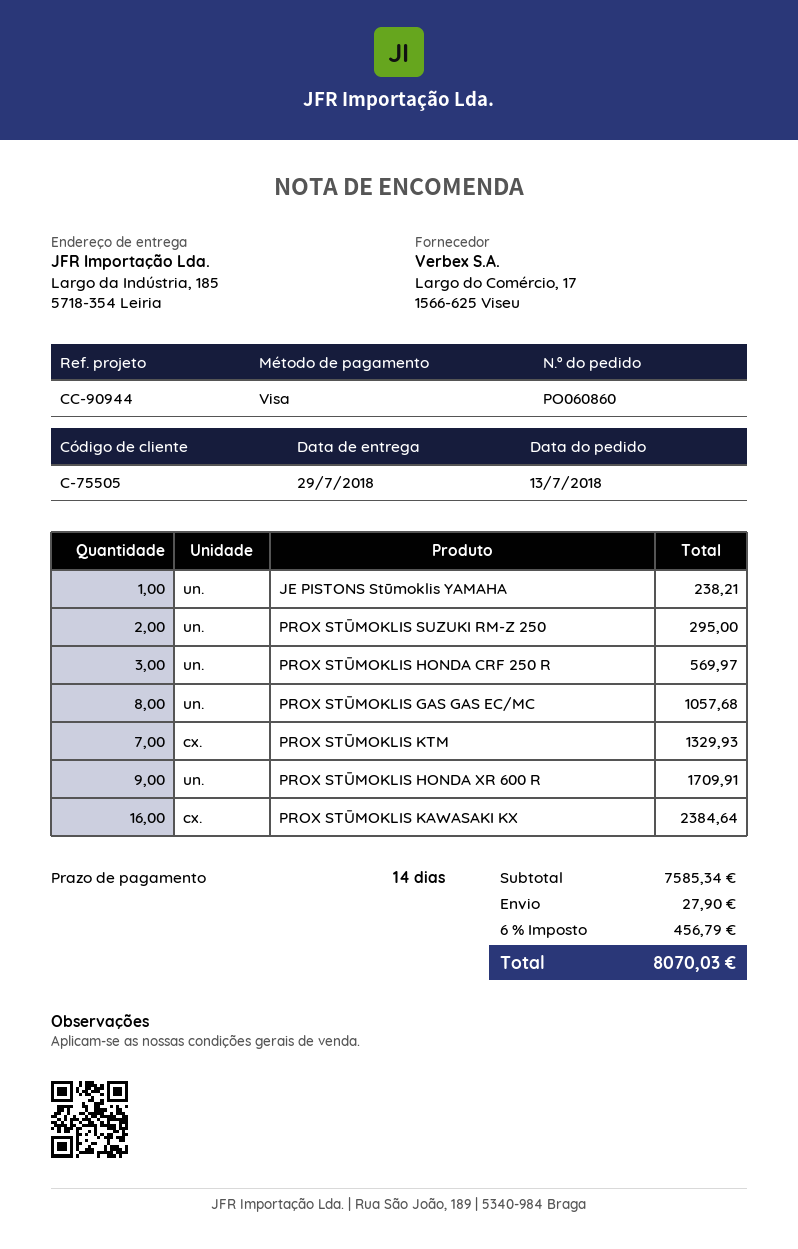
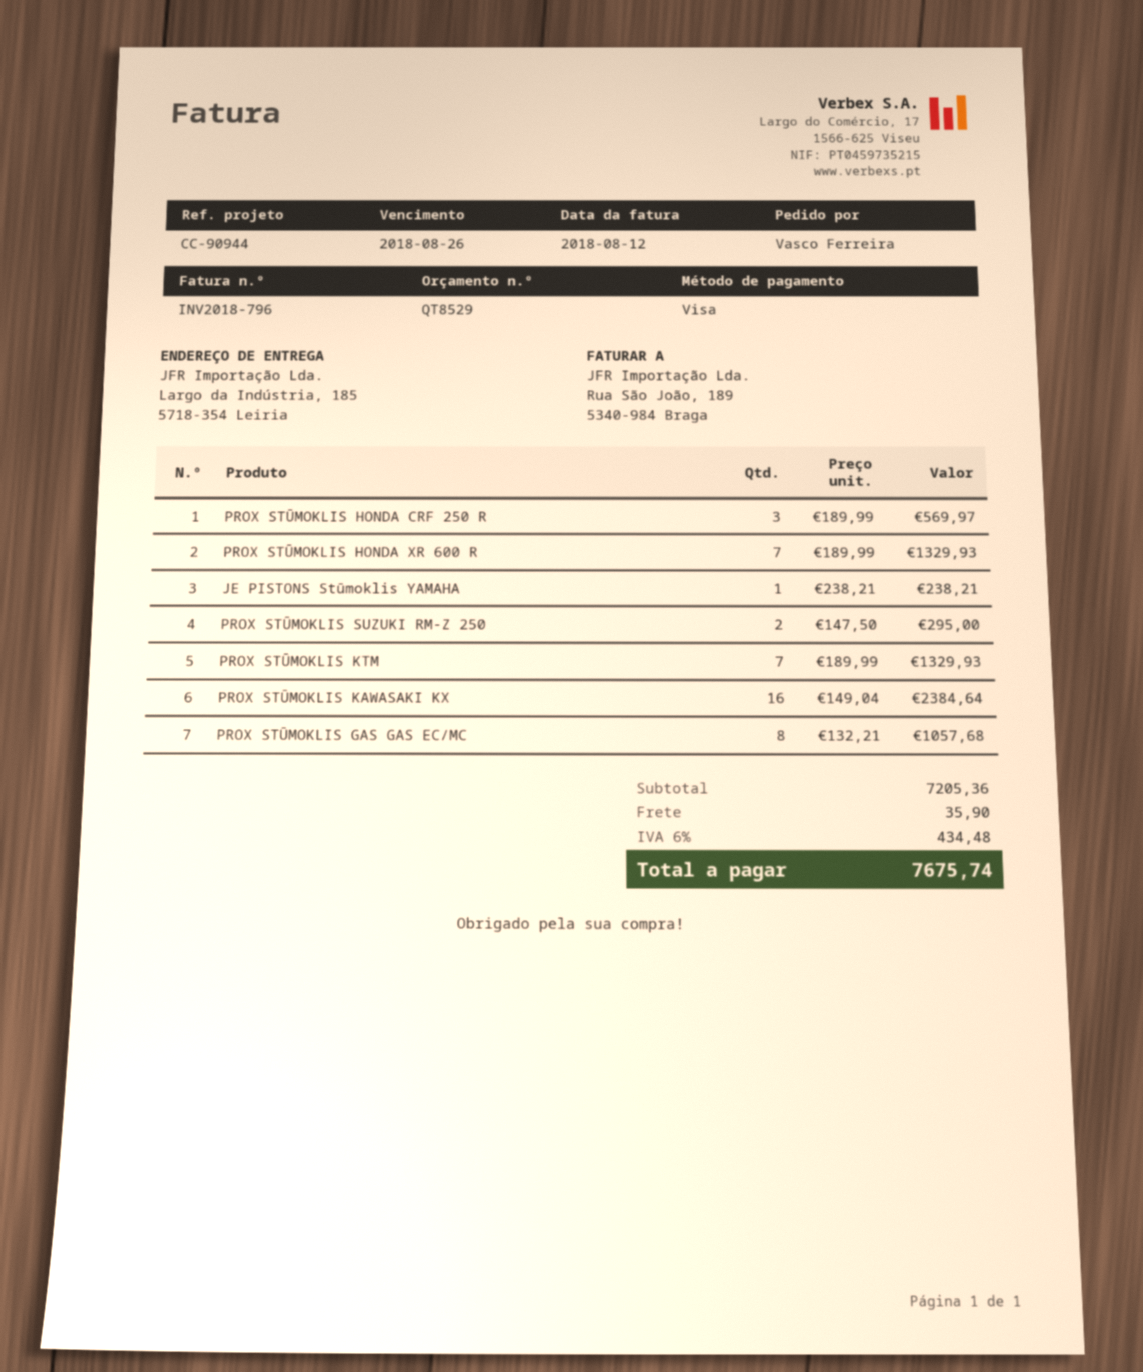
PROX STŪMOKLIS HONDA XR 600 R: 9 for 1709.91 -> 7 for 1329.93
subtotal: 7585.34 -> 7205.36
shipping: 27.90 -> 35.90
tax: 6% = 456.79 -> 6% = 434.48
total: 8070.03 -> 7675.74

